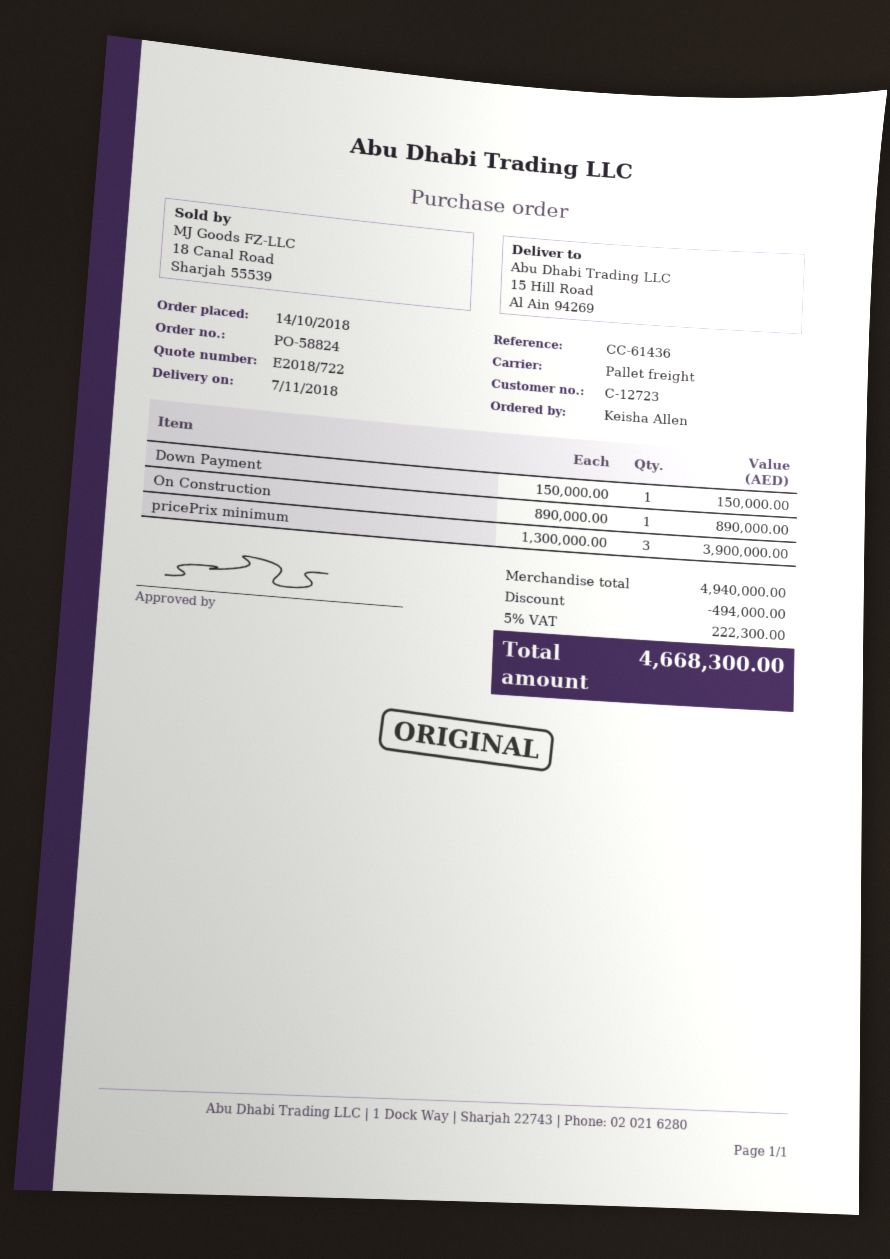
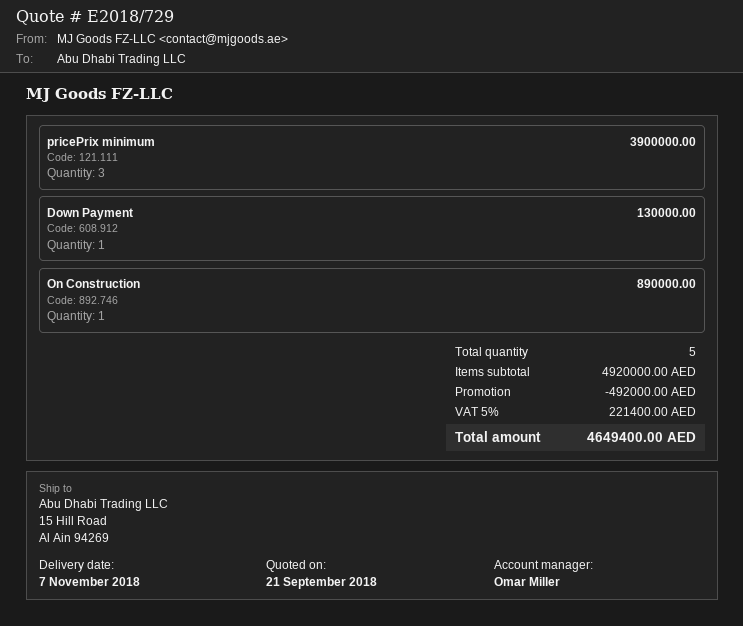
quote number: E2018/722 -> E2018/729
Down Payment: 1 for 150000.00 -> 1 for 130000.00
subtotal: 4940000.00 -> 4920000.00
discount: 494000.00 -> 492000.00
tax: 5% = 222300.00 -> 5% = 221400.00
total: 4668300.00 -> 4649400.00

